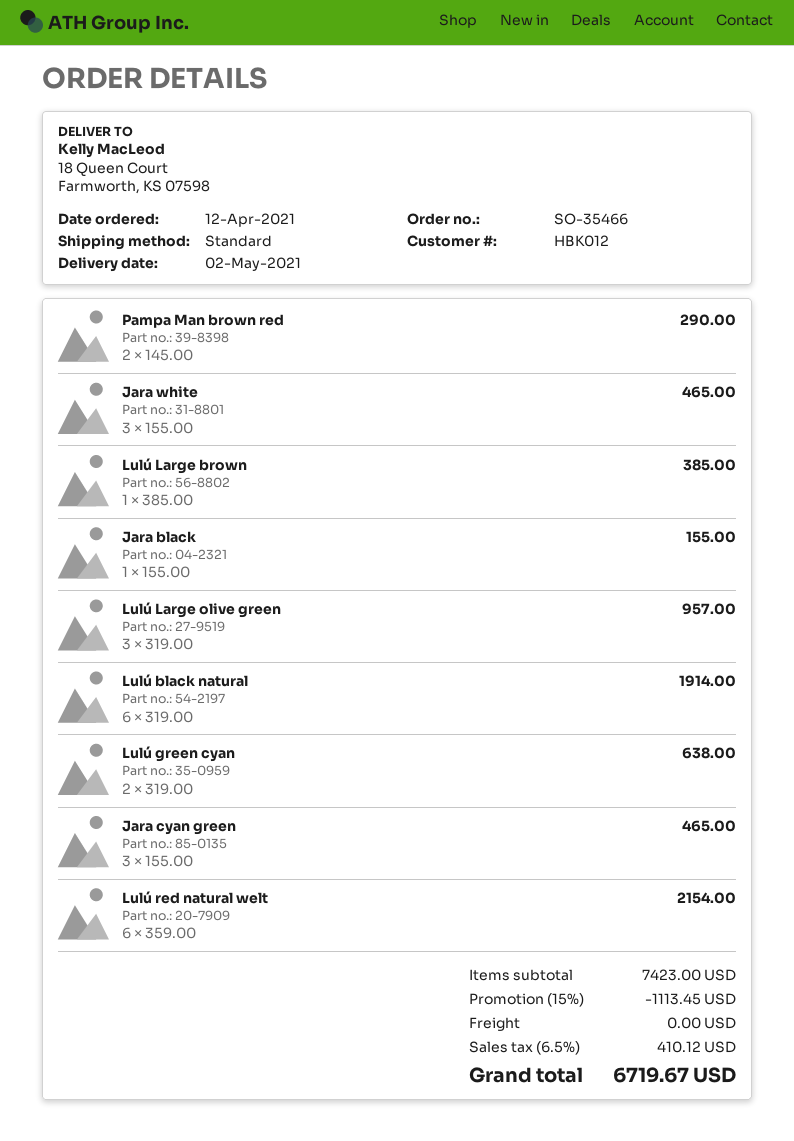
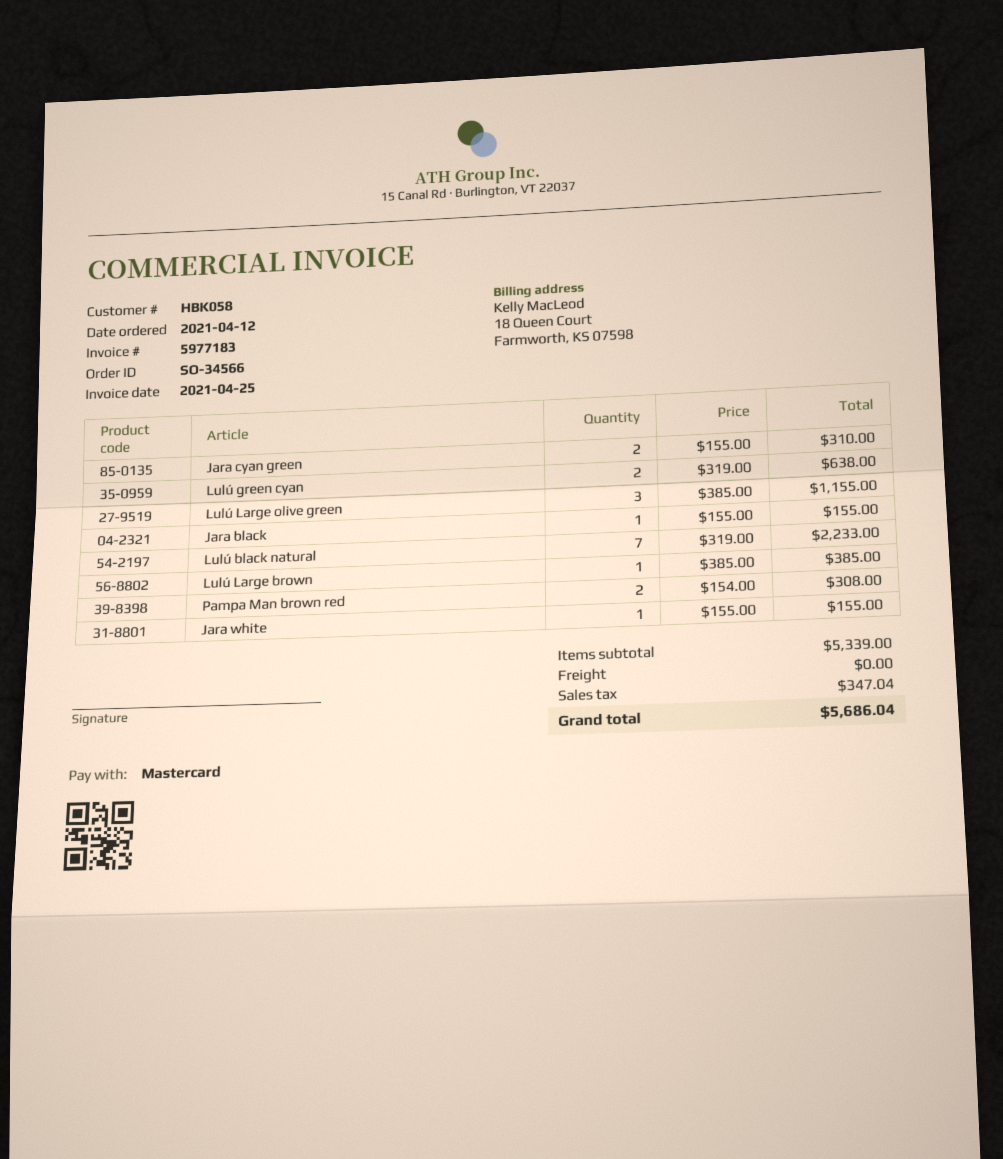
order number: SO-35466 -> SO-34566
customer number: HBK012 -> HBK058
Pampa Man brown red: 2 x 145.00 = 290.00 -> 2 x 154.00 = 308.00
Jara white: 3 x 155.00 = 465.00 -> 1 x 155.00 = 155.00
Lulú Large olive green: 3 x 319.00 = 957.00 -> 3 x 385.00 = 1155.00
Lulú black natural: 6 x 319.00 = 1914.00 -> 7 x 319.00 = 2233.00
Jara cyan green: 3 x 155.00 = 465.00 -> 2 x 155.00 = 310.00
Lulú red natural welt: 6 x 359.00 = 2154.00 -> none
subtotal: 7423.00 -> 5339.00
discount: 15% = 1113.45 -> none
tax: 410.12 -> 347.04
total: 6719.67 -> 5686.04

